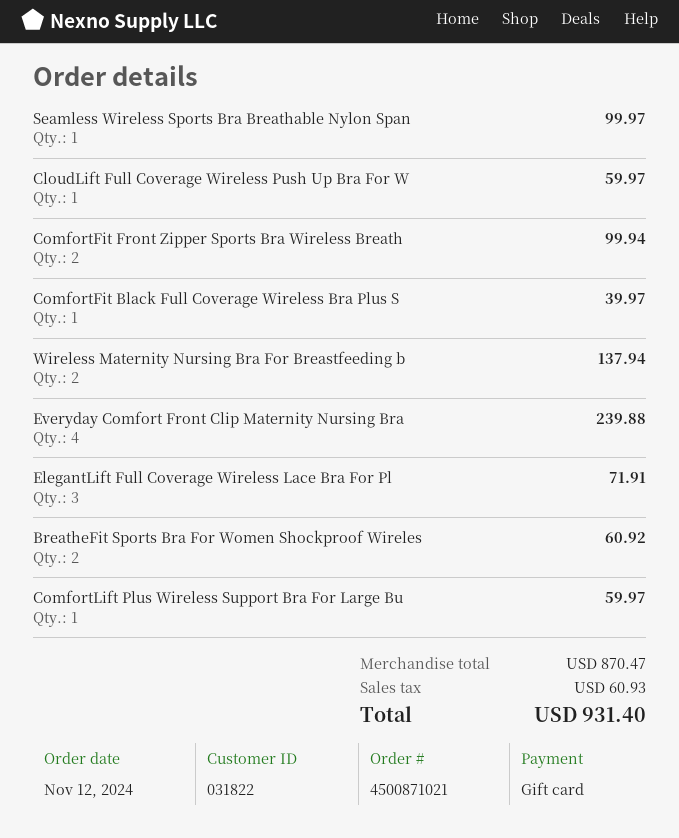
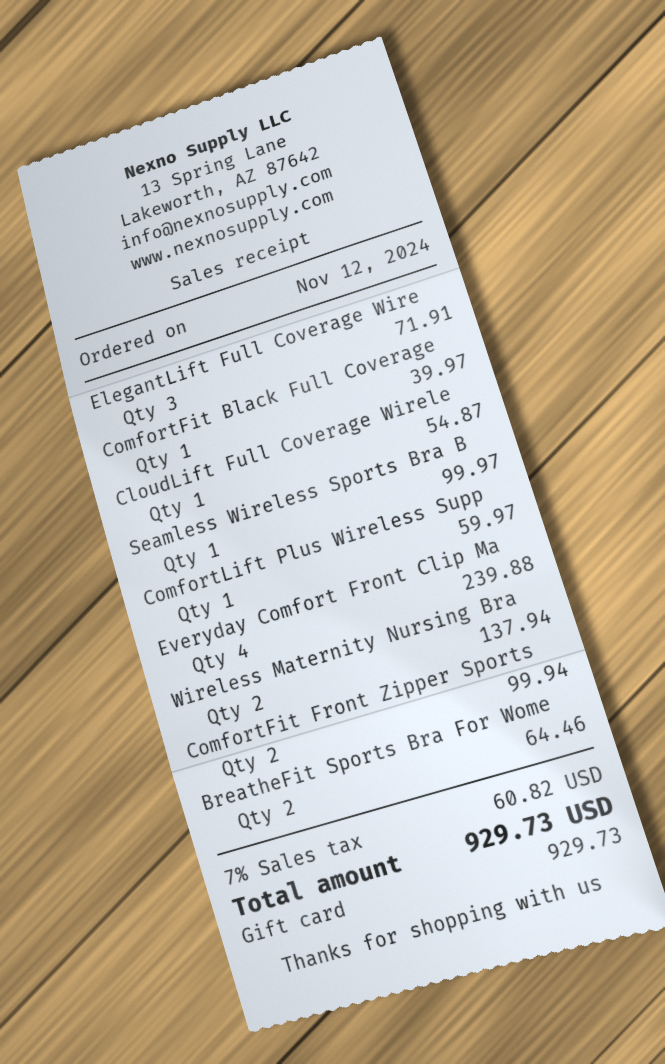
CloudLift Full Coverage Wireless Push Up Bra For W: 1 for 59.97 -> 1 for 54.87
BreatheFit Sports Bra For Women Shockproof Wireles: 2 for 60.92 -> 2 for 64.46
tax: 60.93 -> 60.82
total: 931.40 -> 929.73

